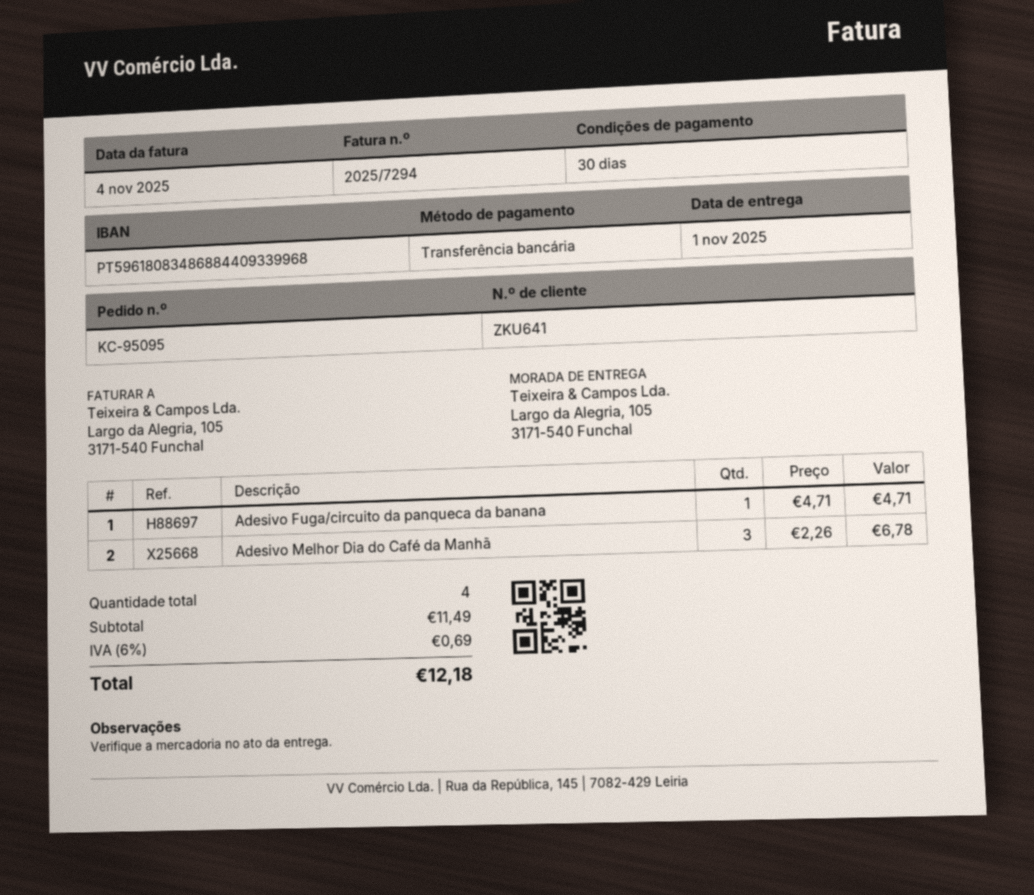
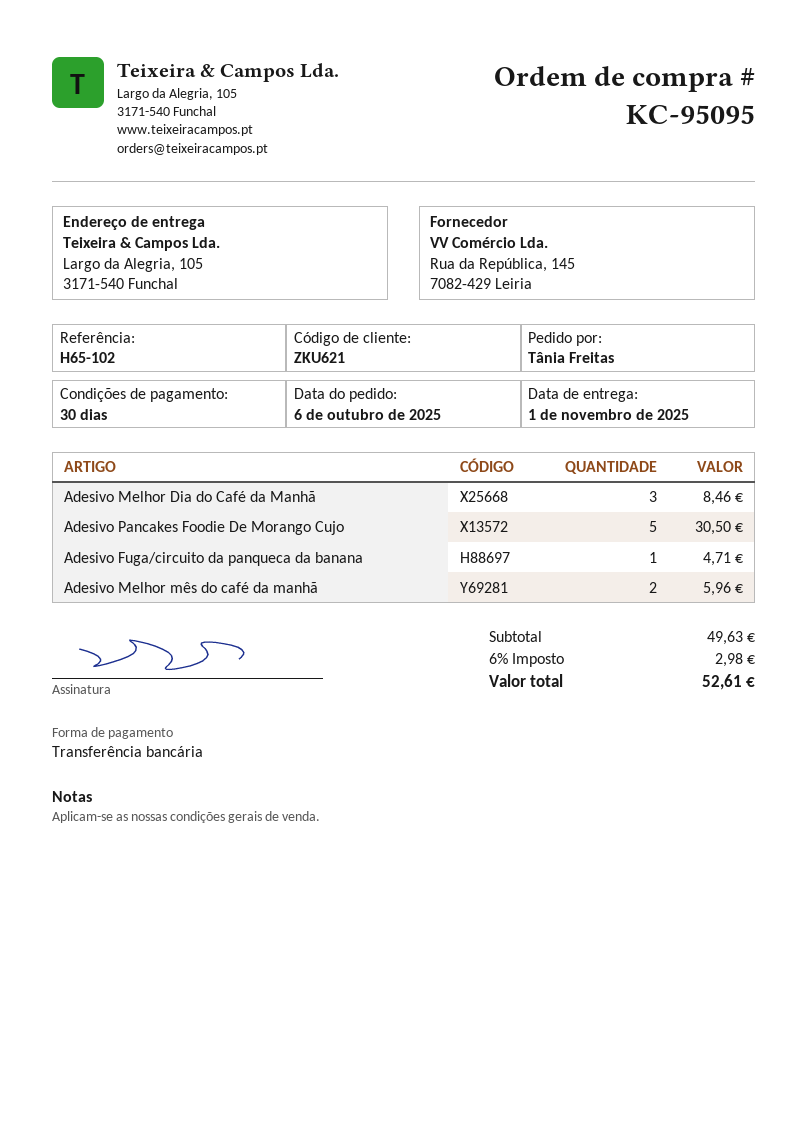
customer number: ZKU641 -> ZKU621
Adesivo Melhor Dia do Café da Manhã: 3 for 6.78 -> 3 for 8.46
Adesivo Pancakes Foodie De Morango Cujo: none -> 5 for 30.50
Adesivo Melhor mês do café da manhã: none -> 2 for 5.96
subtotal: 11.49 -> 49.63
tax: 6% = 0.69 -> 6% = 2.98
total: 12.18 -> 52.61

